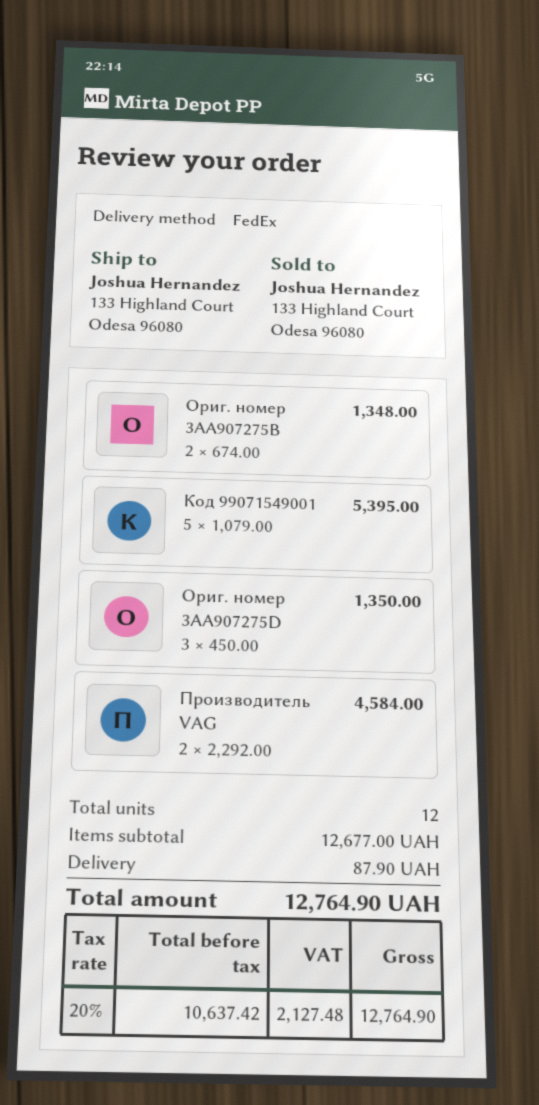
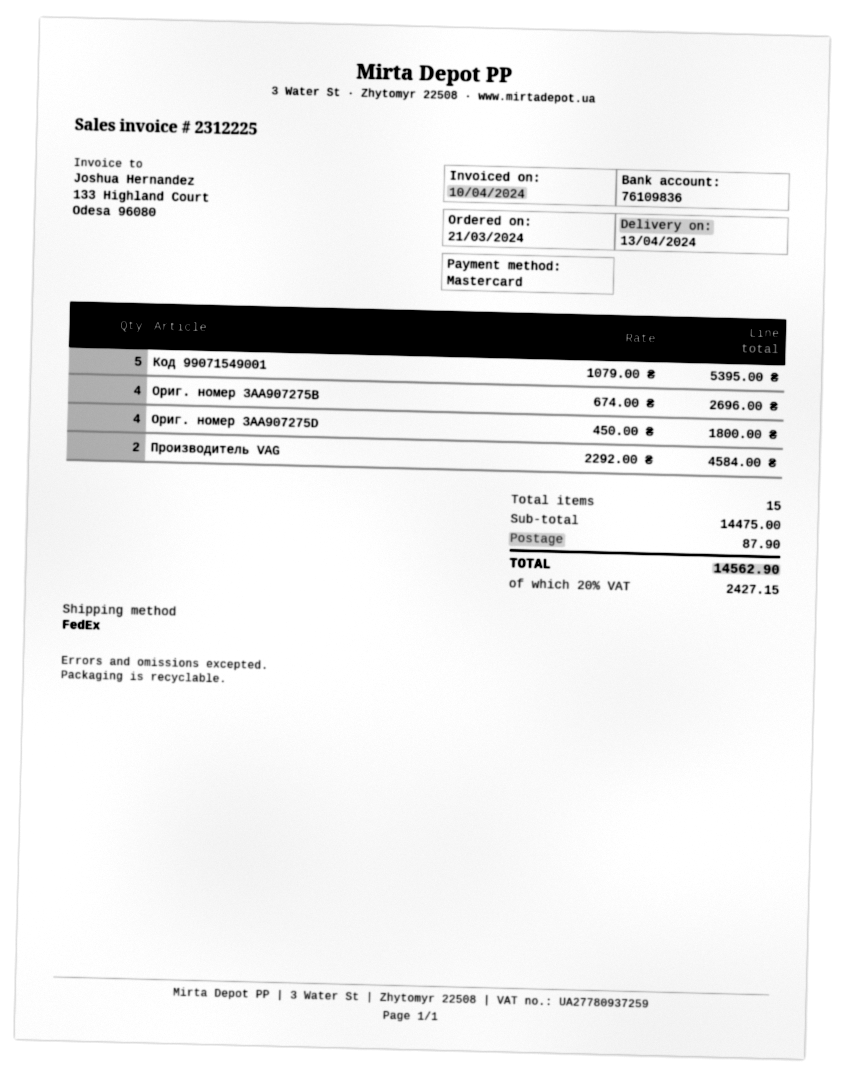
Ориг. номер 3AA907275B: 2 x 674.00 = 1348.00 -> 4 x 674.00 = 2696.00
Ориг. номер 3AA907275D: 3 x 450.00 = 1350.00 -> 4 x 450.00 = 1800.00
total quantity: 12 -> 15
subtotal: 12677.00 -> 14475.00
tax: 20% = 2127.48 -> 20% = 2427.15
total: 12764.90 -> 14562.90

